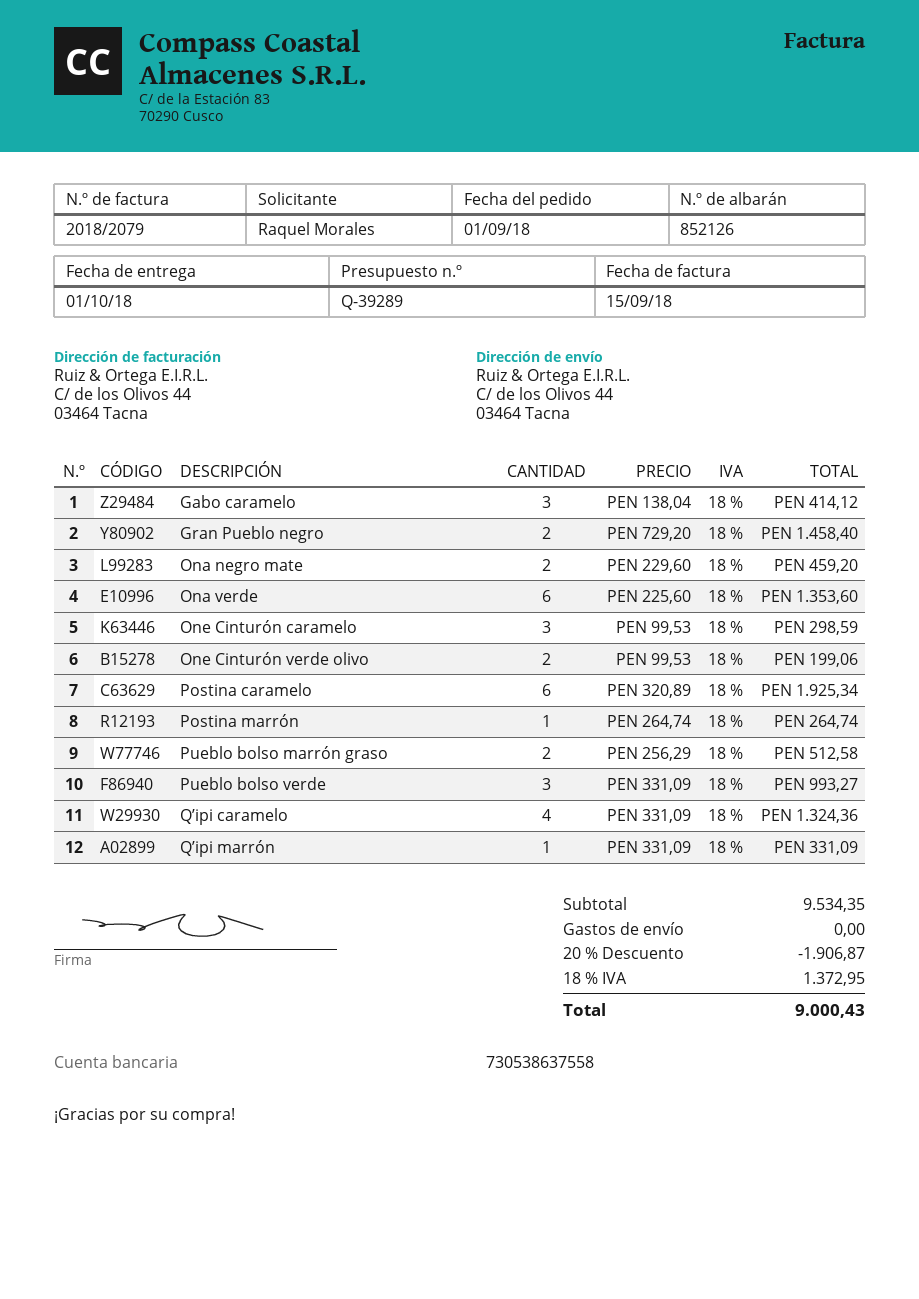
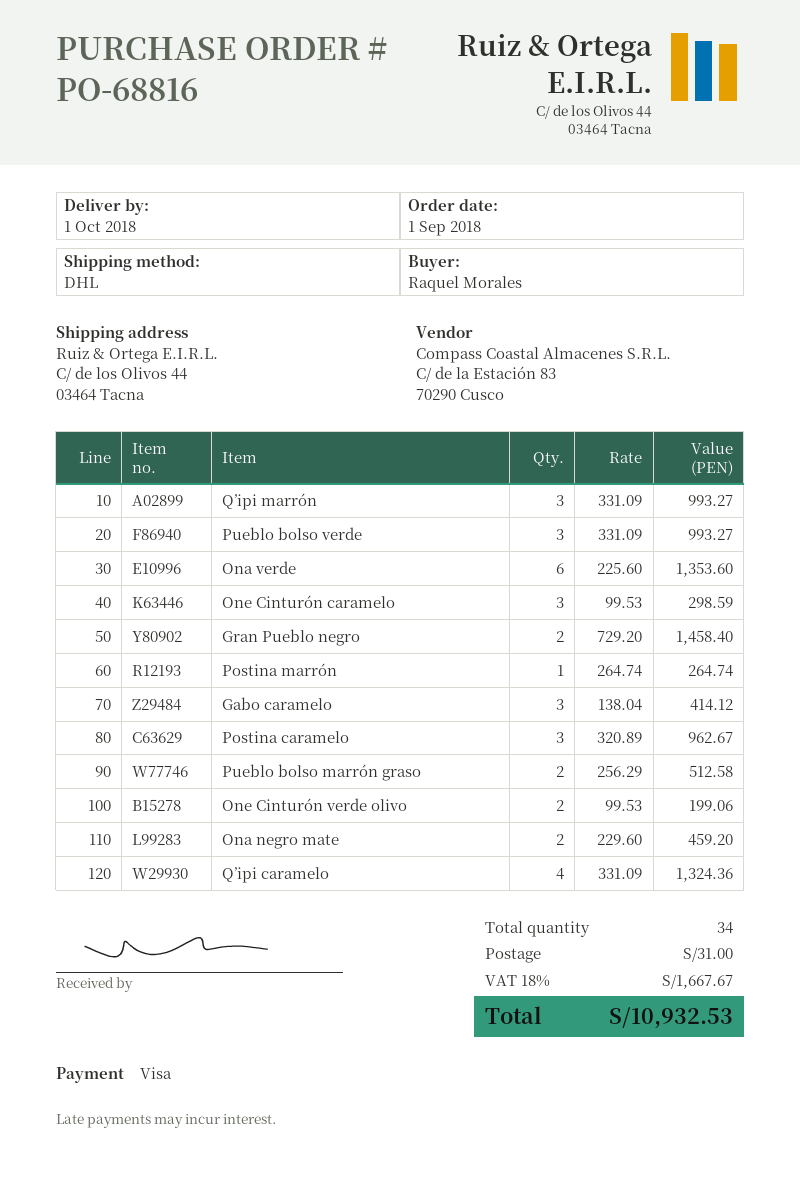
Postina caramelo: 6 x 320.89 = 1925.34 -> 3 x 320.89 = 962.67
Q’ipi marrón: 1 x 331.09 = 331.09 -> 3 x 331.09 = 993.27
discount: 20% = 1906.87 -> none
shipping: 0.00 -> 31.00
tax: 18% = 1372.95 -> 18% = 1667.67
total: 9000.43 -> 10932.53

